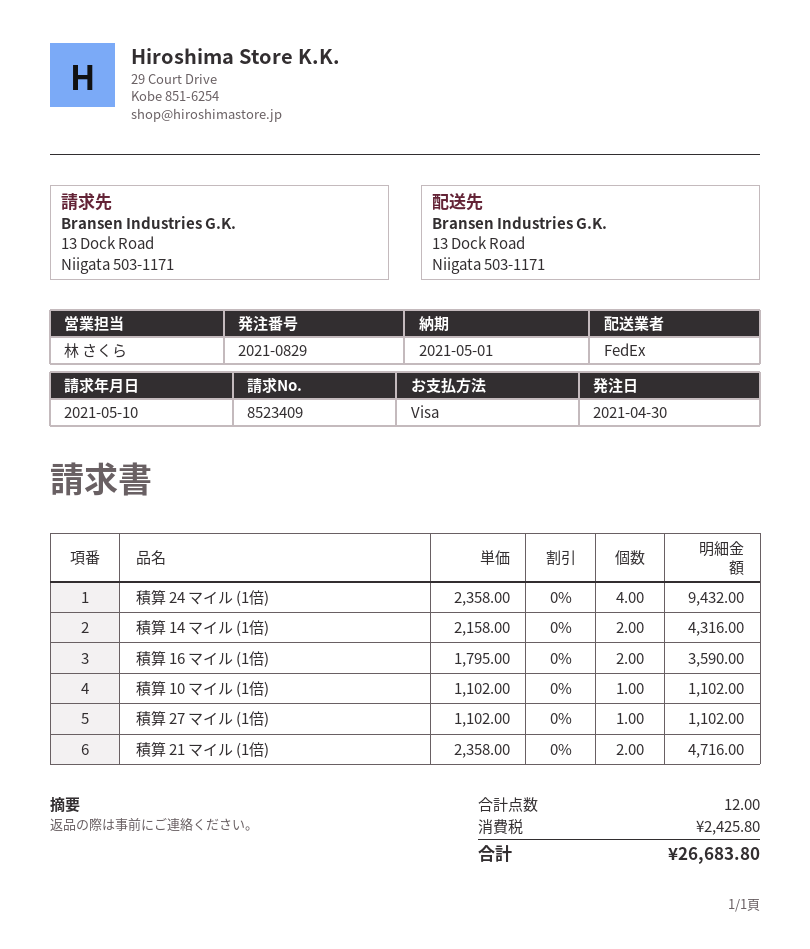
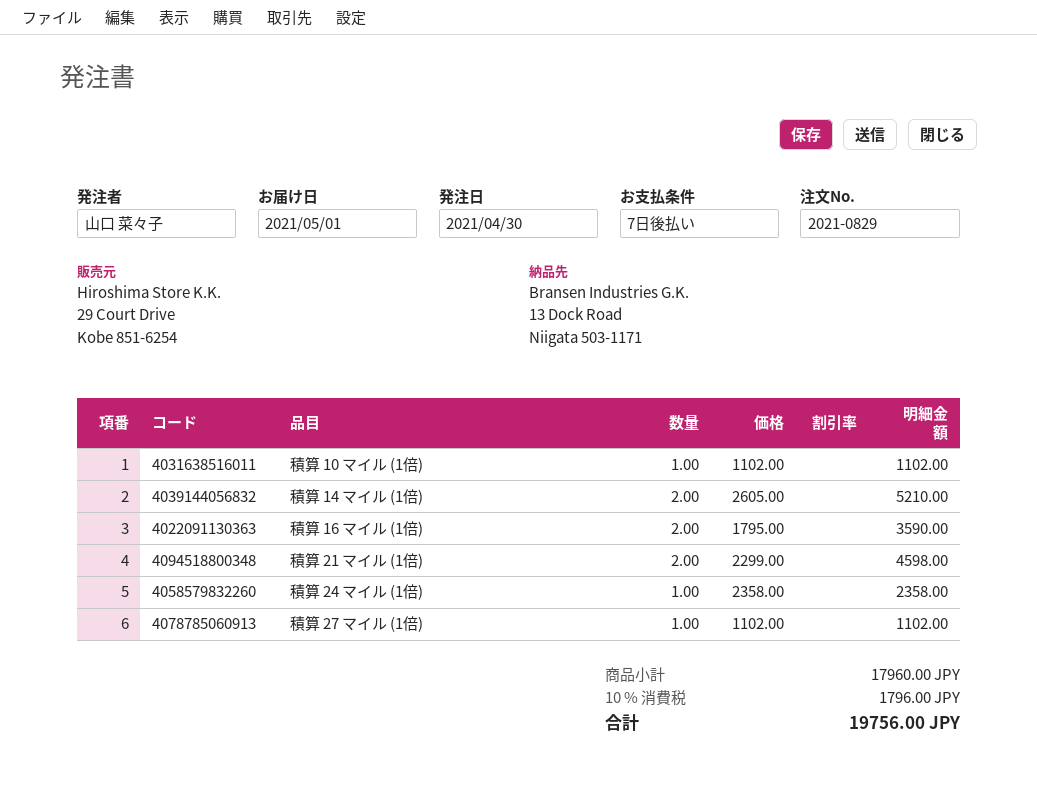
積算 24 マイル (1倍): 4 x 2358.00 = 9432.00 -> 1 x 2358.00 = 2358.00
積算 14 マイル (1倍): 2 x 2158.00 = 4316.00 -> 2 x 2605.00 = 5210.00
積算 21 マイル (1倍): 2 x 2358.00 = 4716.00 -> 2 x 2299.00 = 4598.00
tax: 2425.80 -> 1796.00
total: 26683.80 -> 19756.00

